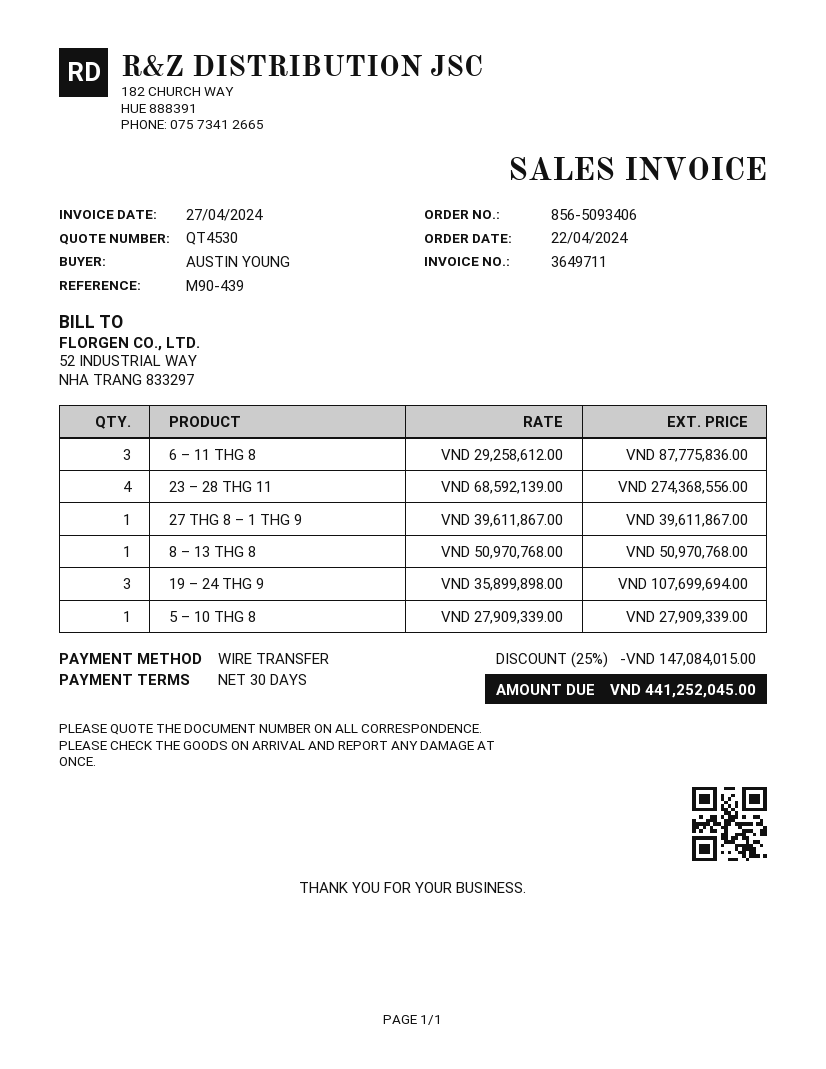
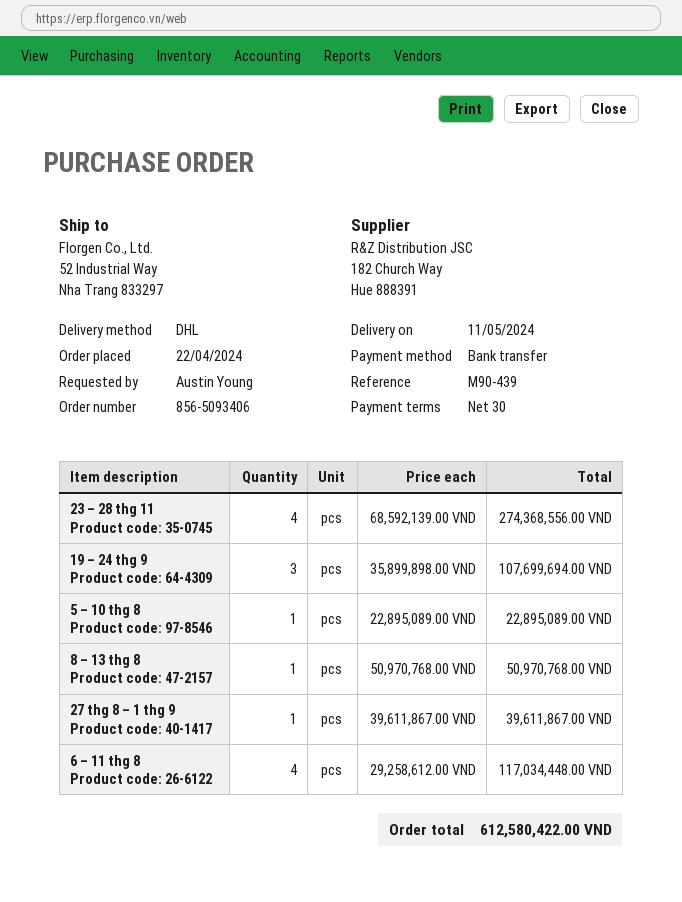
6 – 11 THG 8: 3 x 29258612.00 = 87775836.00 -> 4 x 29258612.00 = 117034448.00
5 – 10 THG 8: 1 x 27909339.00 = 27909339.00 -> 1 x 22895089.00 = 22895089.00
discount: 25% = 147084015.00 -> none
total: 441252045.00 -> 612580422.00

